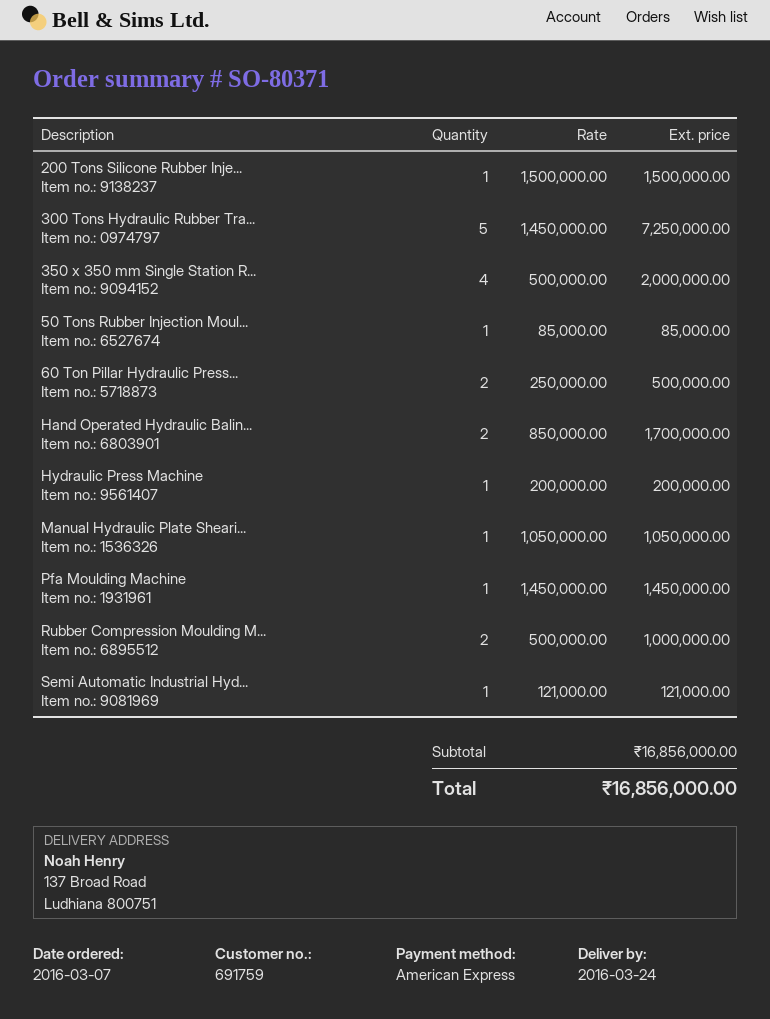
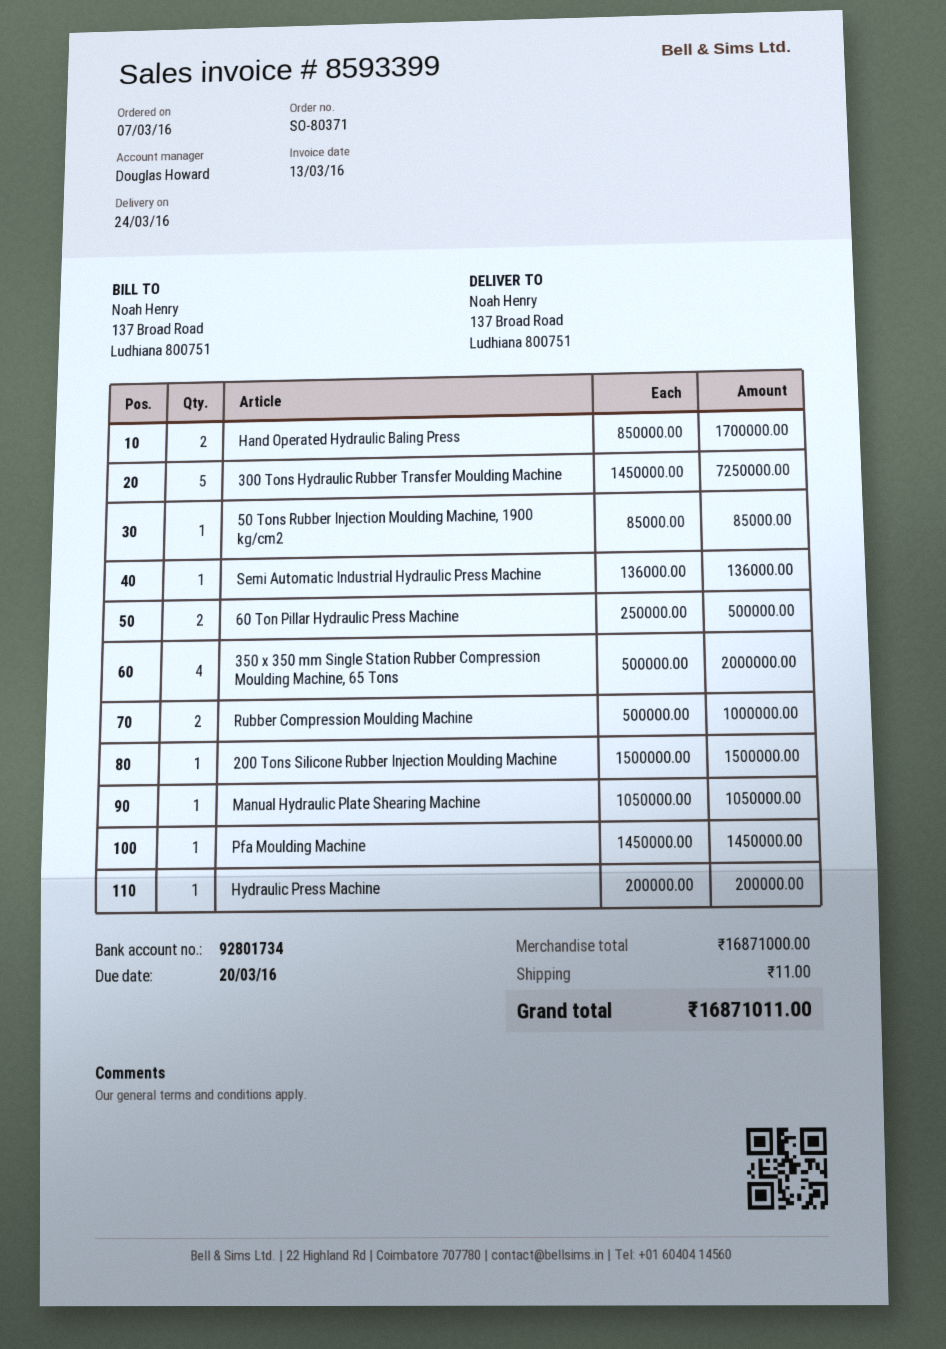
Semi Automatic Industrial Hyd...: 1 x 121000.00 = 121000.00 -> 1 x 136000.00 = 136000.00
subtotal: 16856000.00 -> 16871000.00
shipping: none -> 11.00
total: 16856000.00 -> 16871011.00

